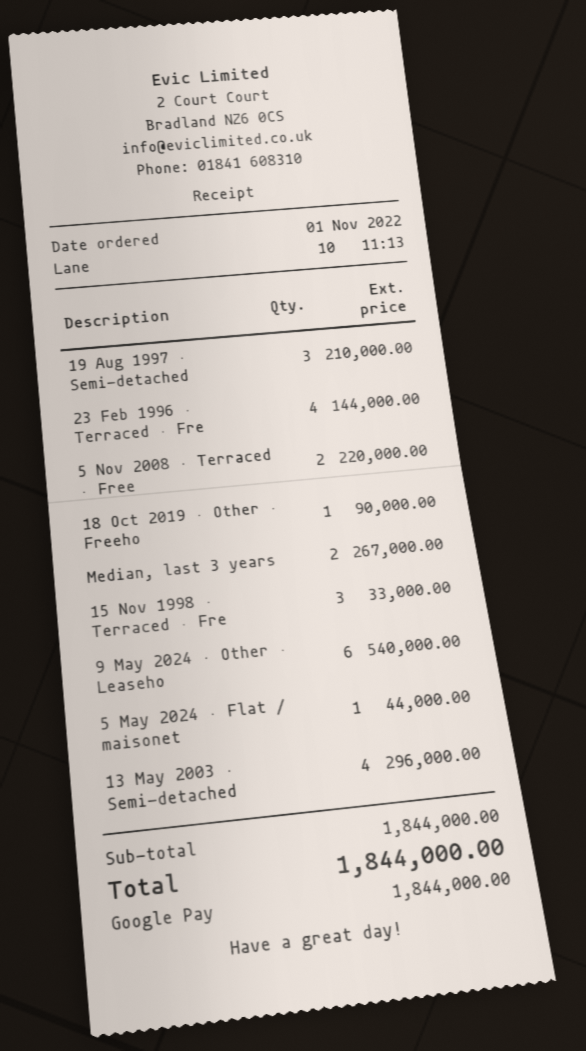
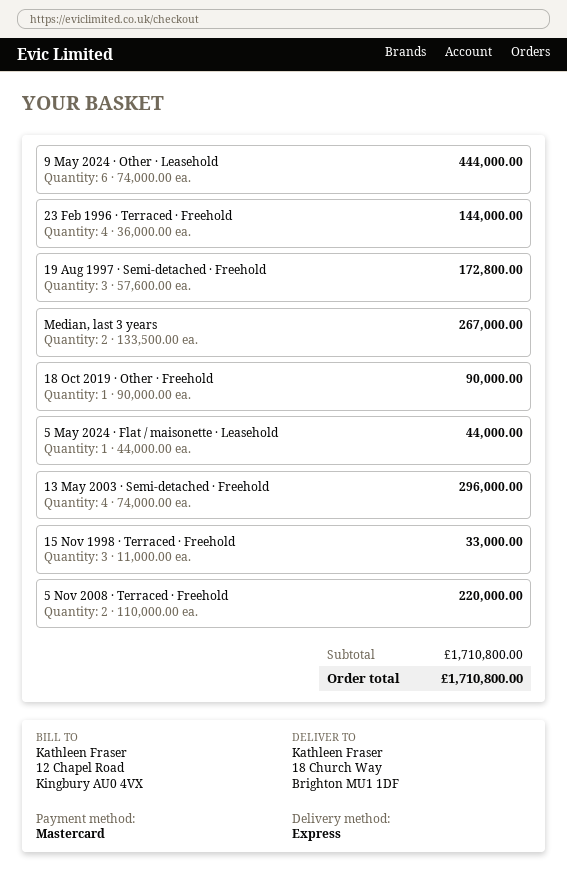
payment method: Google Pay -> Mastercard
19 Aug 1997 · Semi-detached: 3 for 210000.00 -> 3 for 172800.00
9 May 2024 · Other · Leaseho: 6 for 540000.00 -> 6 for 444000.00
subtotal: 1844000.00 -> 1710800.00
total: 1844000.00 -> 1710800.00

